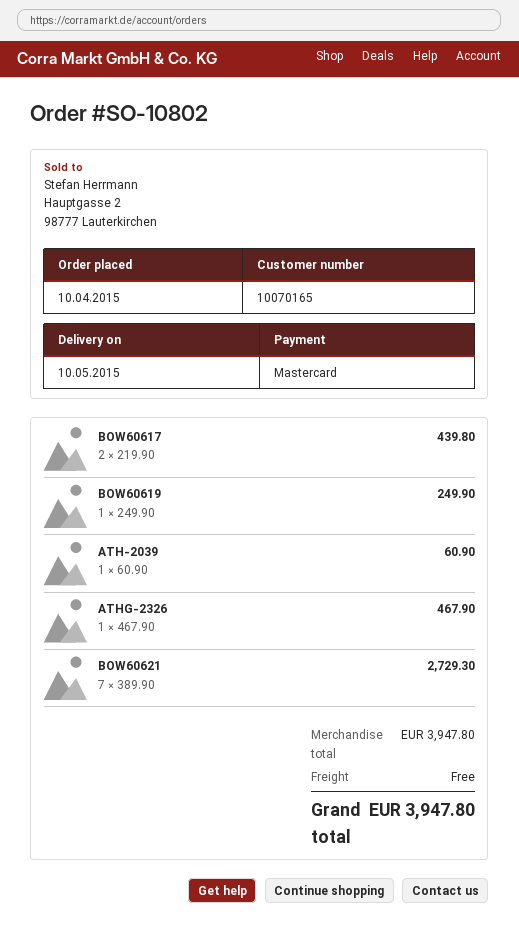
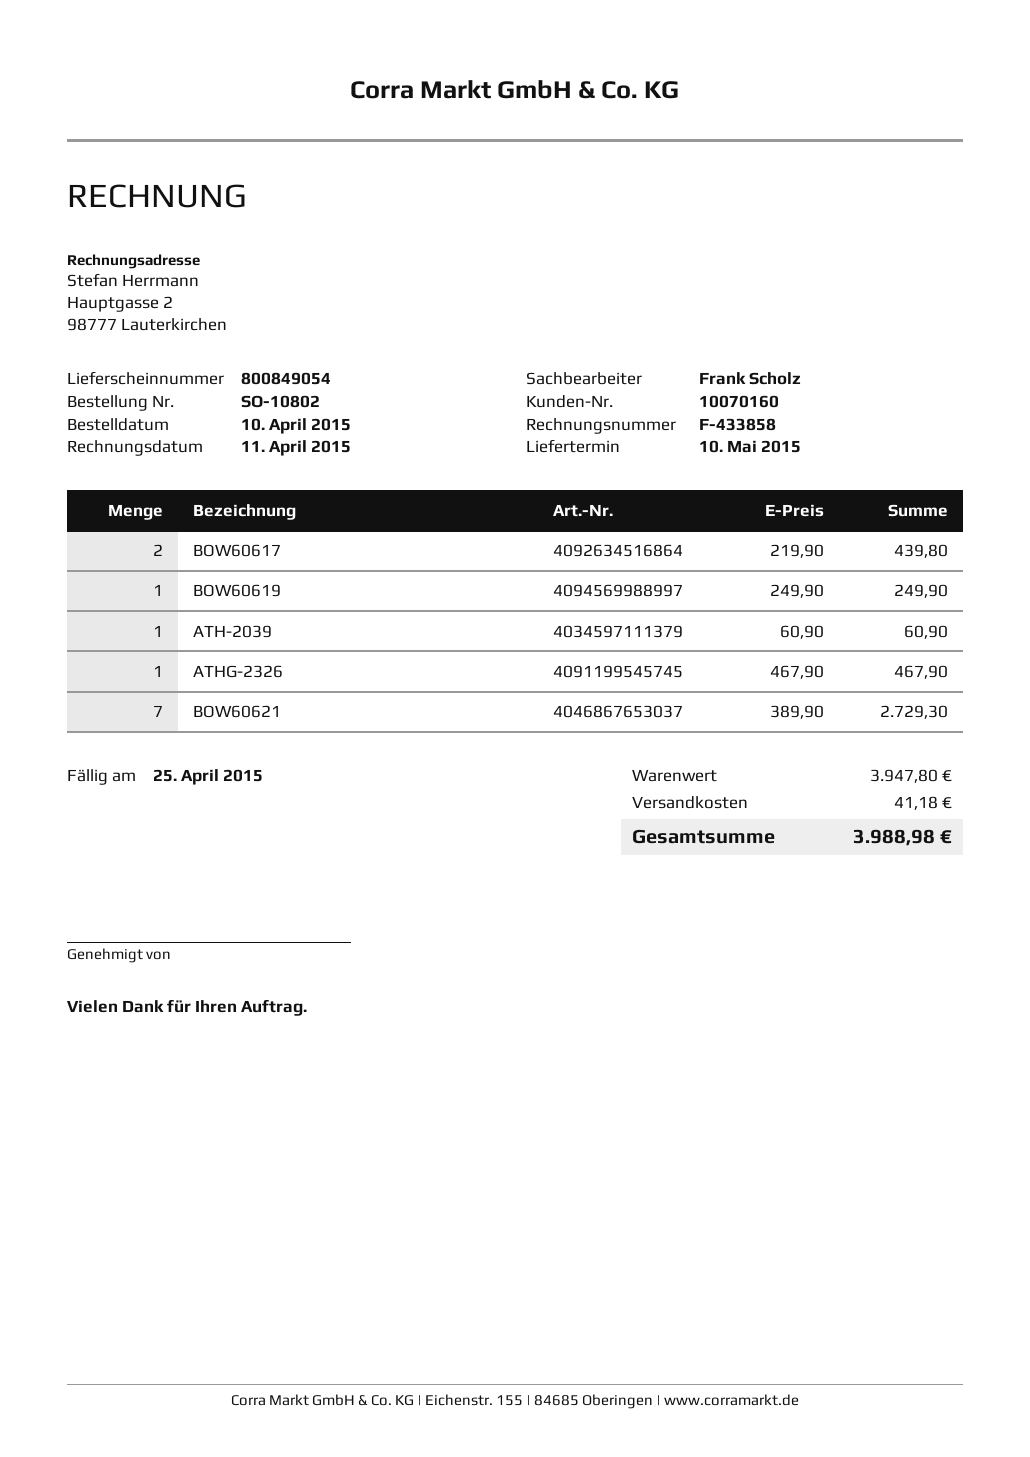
customer number: 10070165 -> 10070160
shipping: 0.00 -> 41.18
total: 3947.80 -> 3988.98

